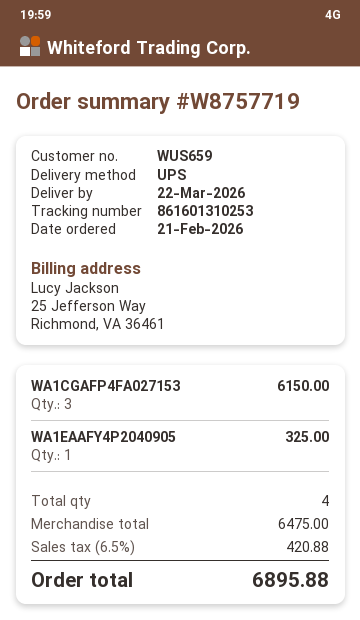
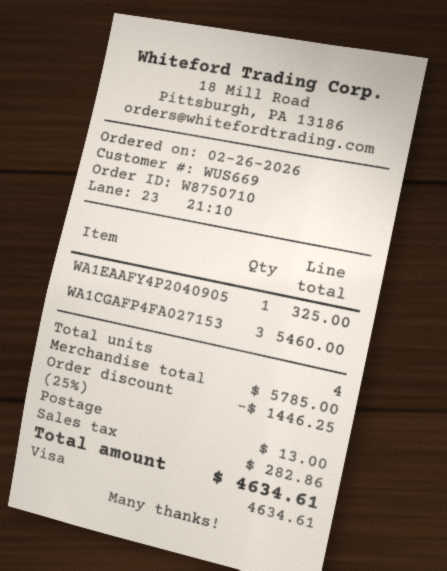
order number: W8757719 -> W8750710
order date: 2026-02-21 -> 2026-02-26
customer number: WUS659 -> WUS669
WA1CGAFP4FA027153: 3 for 6150.00 -> 3 for 5460.00
subtotal: 6475.00 -> 5785.00
discount: none -> 25% = 1446.25
shipping: none -> 13.00
tax: 420.88 -> 282.86
total: 6895.88 -> 4634.61

